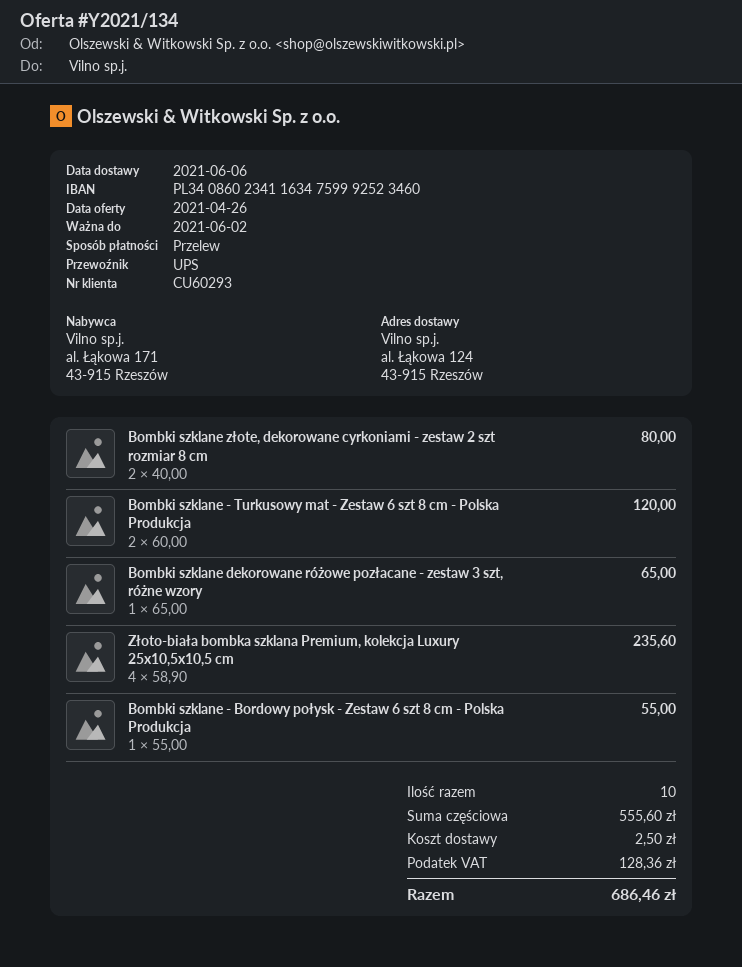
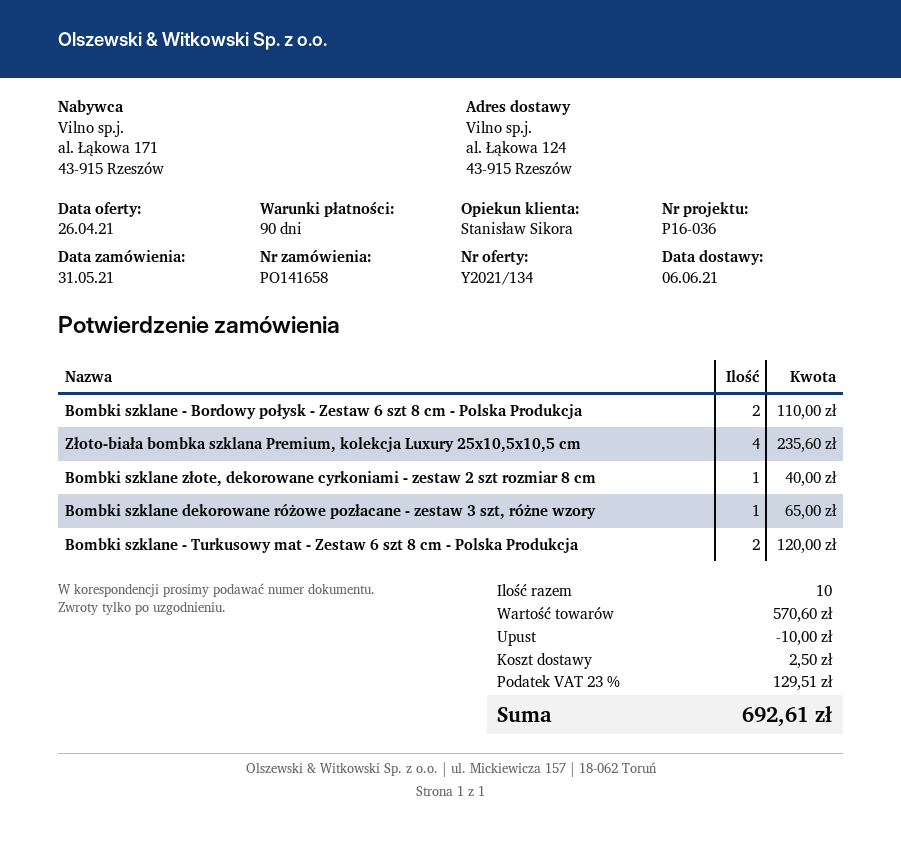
Bombki szklane złote, dekorowane cyrkoniami - zestaw 2 szt rozmiar 8 cm: 2 for 80.00 -> 1 for 40.00
Bombki szklane - Bordowy połysk - Zestaw 6 szt 8 cm - Polska Produkcja: 1 for 55.00 -> 2 for 110.00
subtotal: 555.60 -> 570.60
discount: none -> 10.00
tax: 128.36 -> 129.51
total: 686.46 -> 692.61

